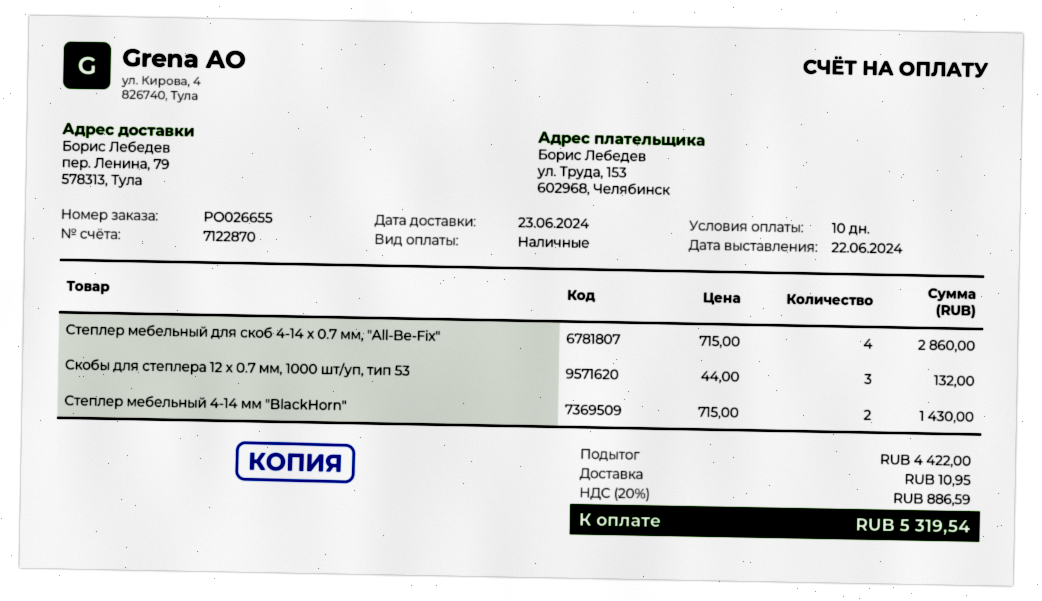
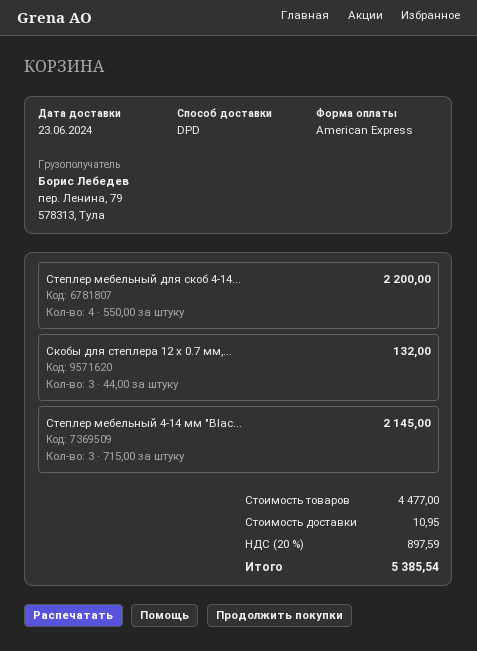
payment method: cash -> American Express
Степлер мебельный для скоб 4-14 х 0.7 мм, "All-Be-Fix": 4 x 715.00 = 2860.00 -> 4 x 550.00 = 2200.00
Степлер мебельный 4-14 мм "BlackHorn": 2 x 715.00 = 1430.00 -> 3 x 715.00 = 2145.00
subtotal: 4422.00 -> 4477.00
tax: 20% = 886.59 -> 20% = 897.59
total: 5319.54 -> 5385.54

